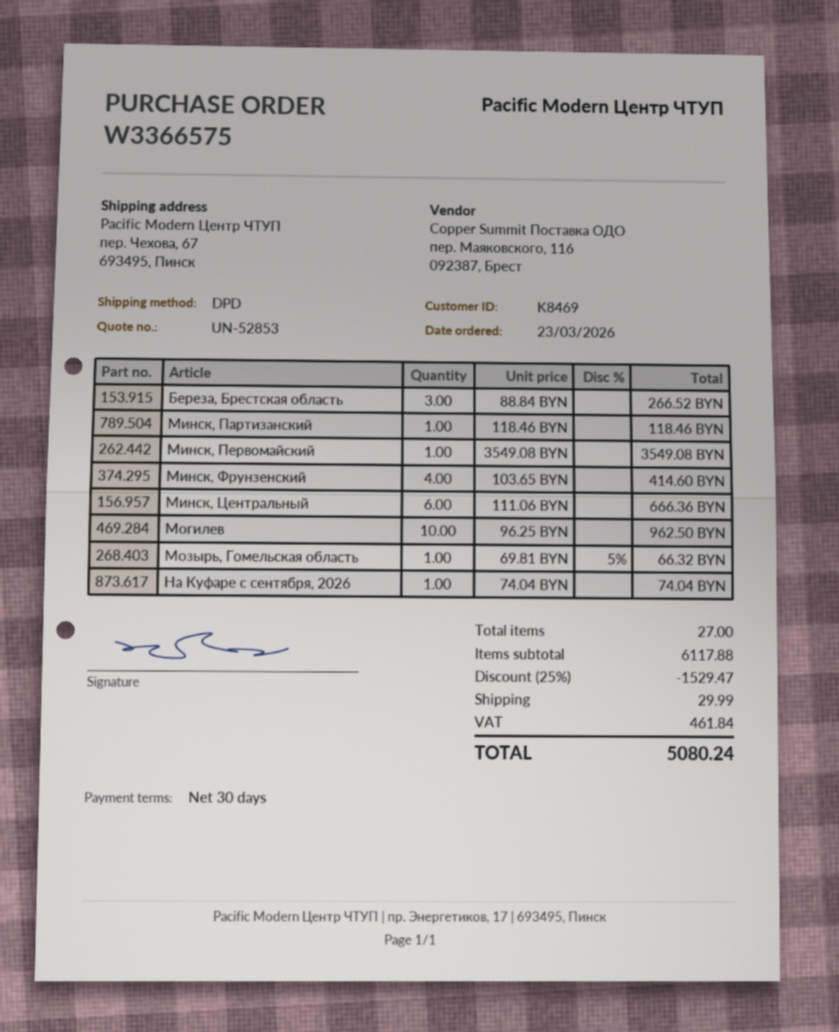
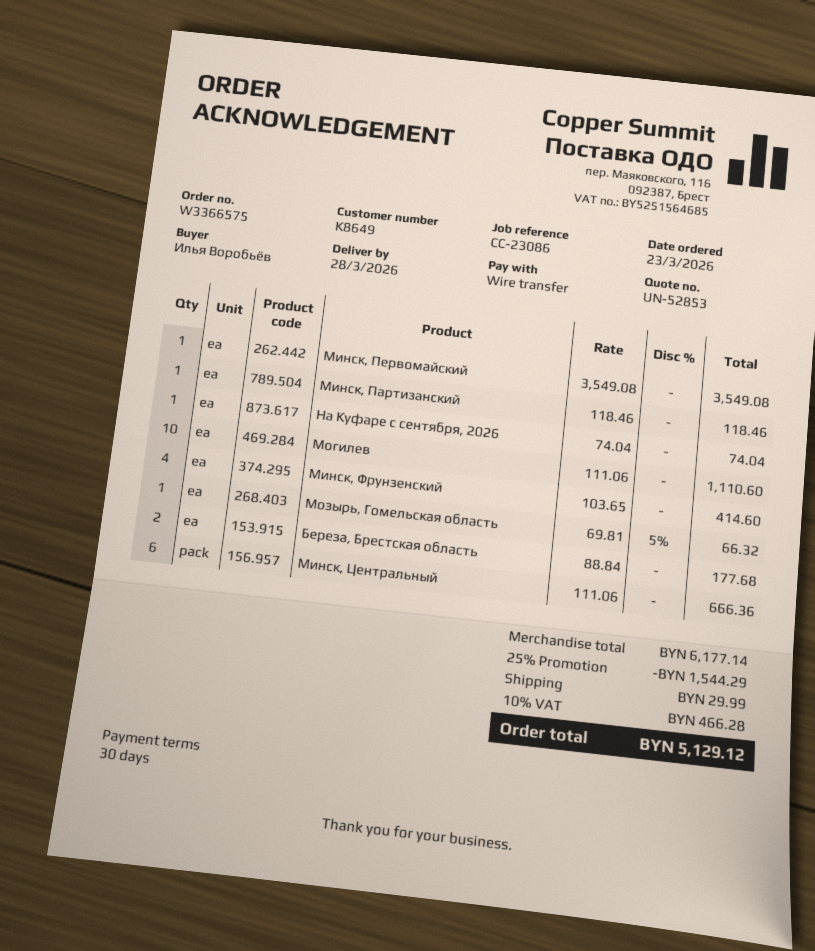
customer number: K8469 -> K8649
Береза, Брестская область: 3 x 88.84 = 266.52 -> 2 x 88.84 = 177.68
Могилев: 10 x 96.25 = 962.50 -> 10 x 111.06 = 1110.60
subtotal: 6117.88 -> 6177.14
discount: 25% = 1529.47 -> 25% = 1544.29
tax: 461.84 -> 466.28
total: 5080.24 -> 5129.12

